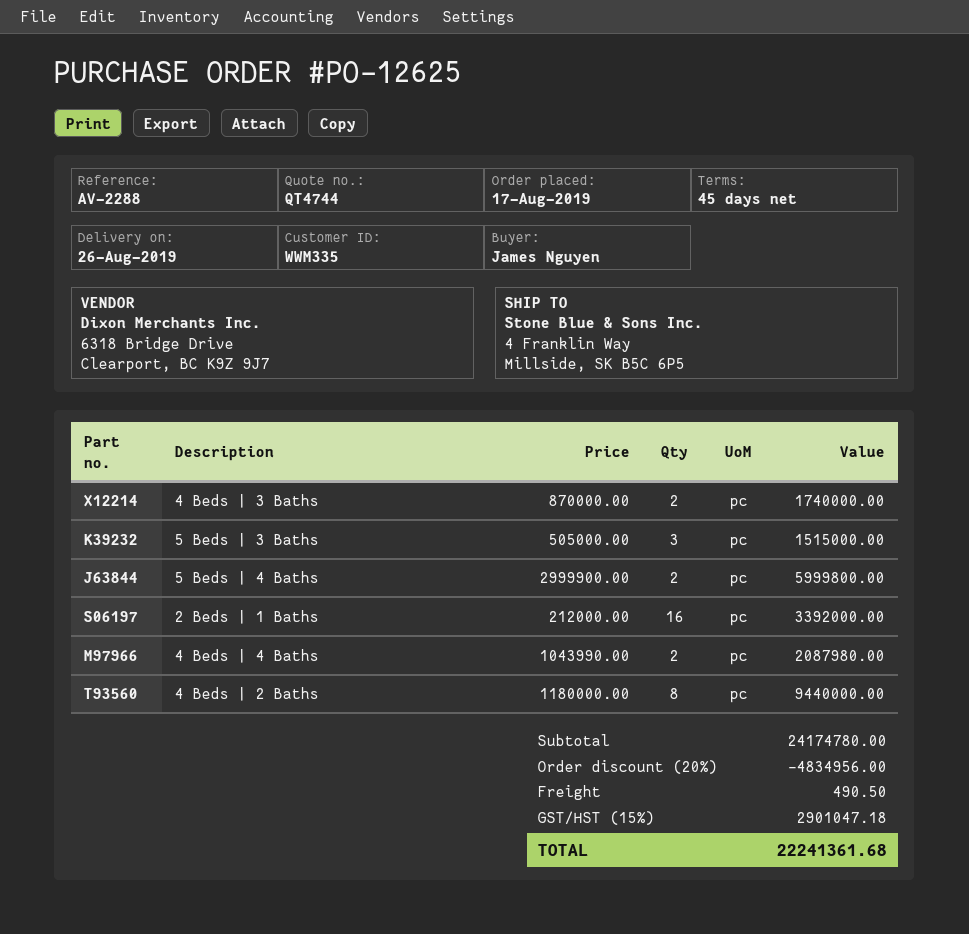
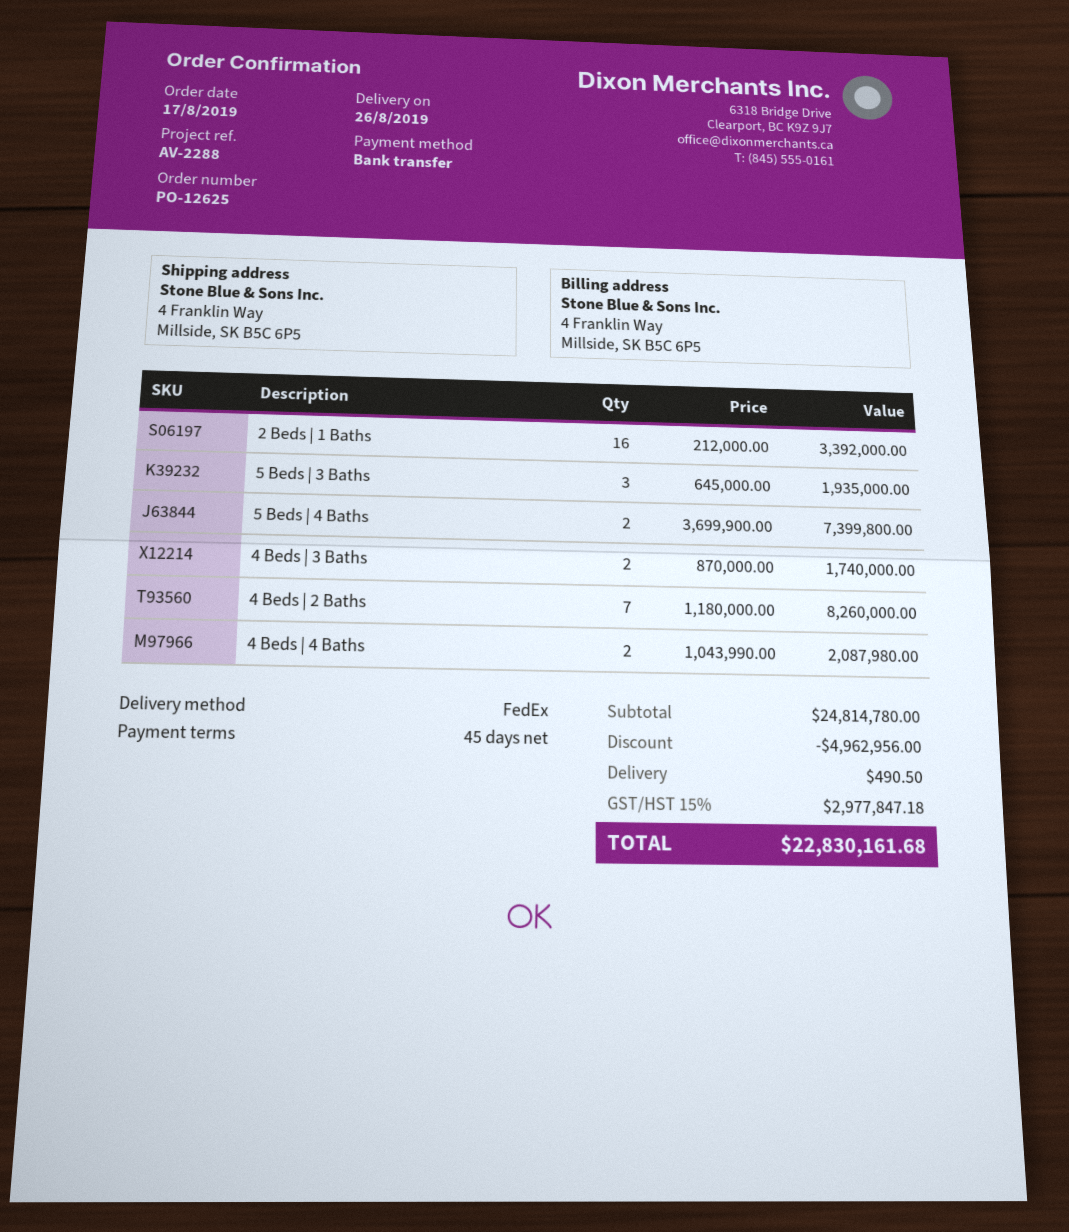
5 Beds | 3 Baths: 3 x 505000.00 = 1515000.00 -> 3 x 645000.00 = 1935000.00
5 Beds | 4 Baths: 2 x 2999900.00 = 5999800.00 -> 2 x 3699900.00 = 7399800.00
4 Beds | 2 Baths: 8 x 1180000.00 = 9440000.00 -> 7 x 1180000.00 = 8260000.00
subtotal: 24174780.00 -> 24814780.00
discount: 4834956.00 -> 4962956.00
tax: 15% = 2901047.18 -> 15% = 2977847.18
total: 22241361.68 -> 22830161.68

